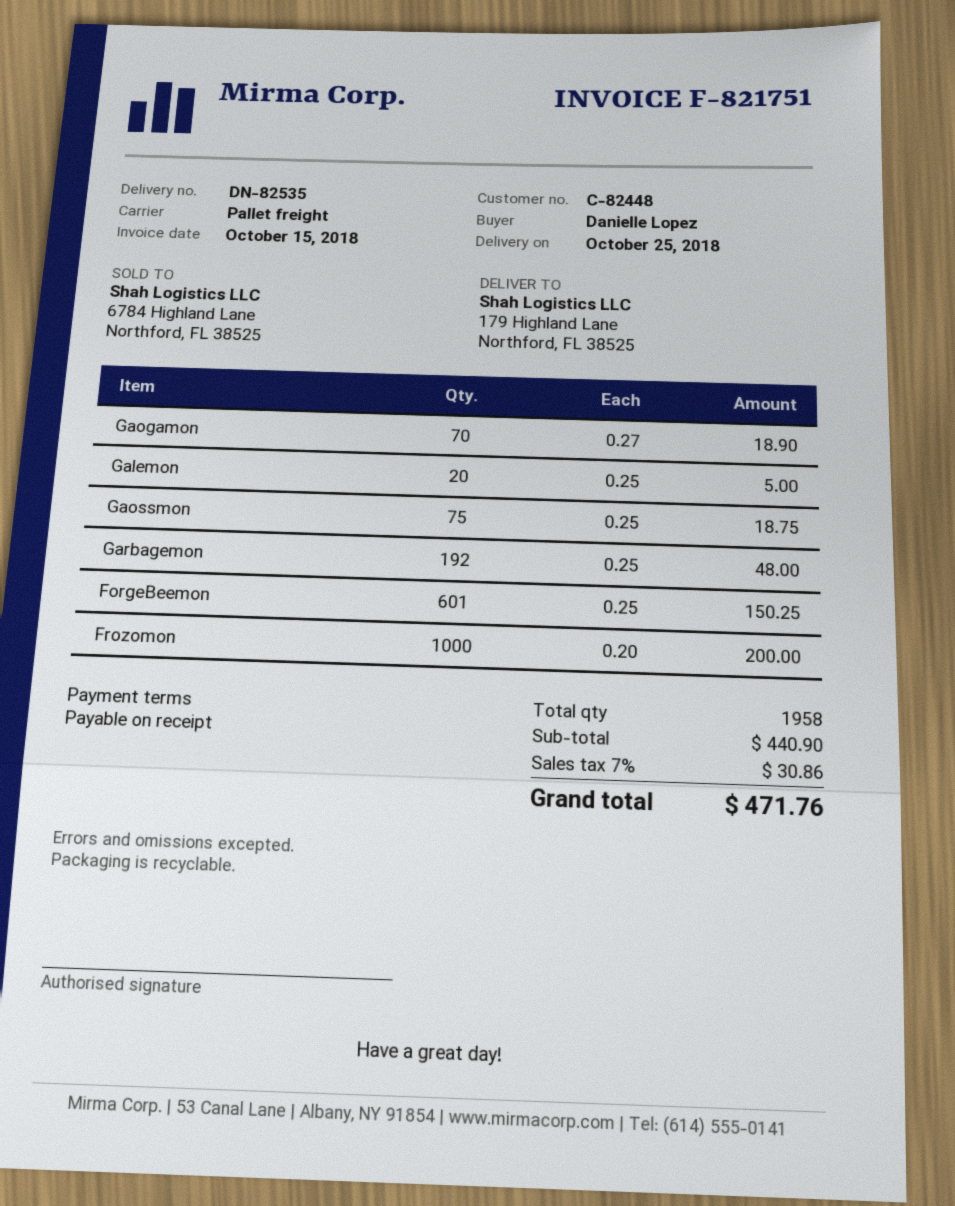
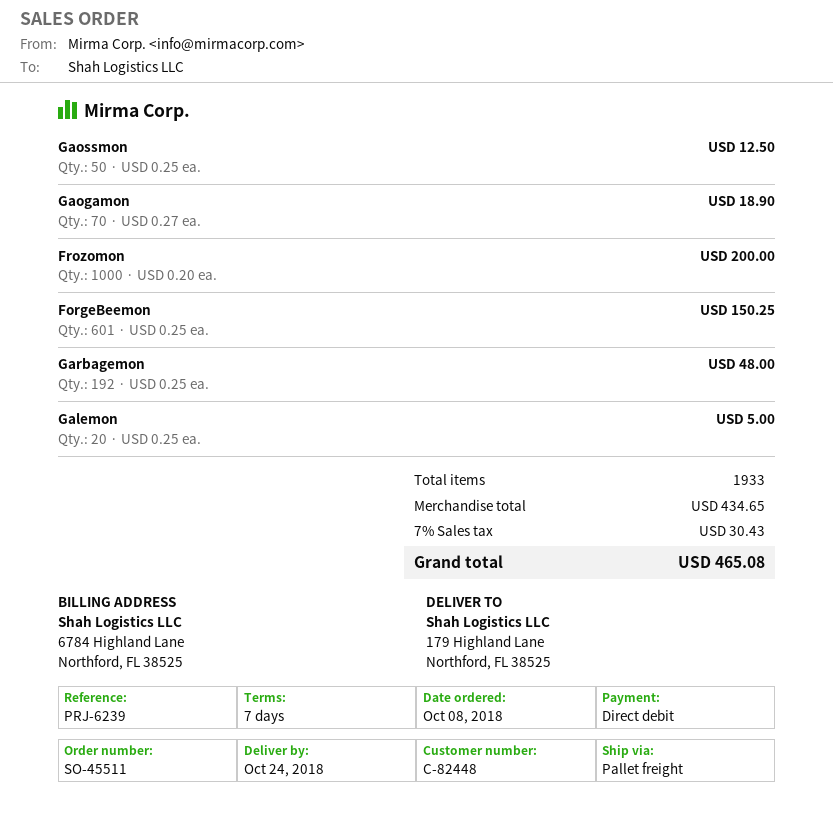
delivery date: 2018-10-25 -> 2018-10-24
payment terms: on receipt -> 7 days
Gaossmon: 75 x 0.25 = 18.75 -> 50 x 0.25 = 12.50
total quantity: 1958 -> 1933
subtotal: 440.90 -> 434.65
tax: 7% = 30.86 -> 7% = 30.43
total: 471.76 -> 465.08

